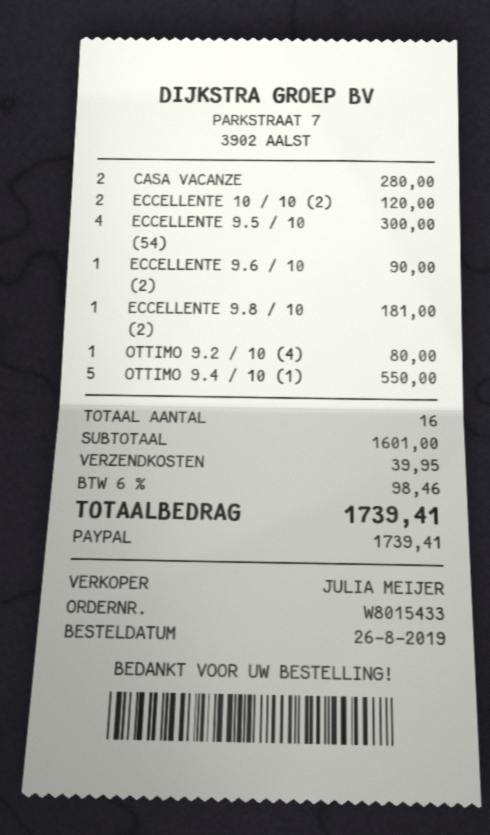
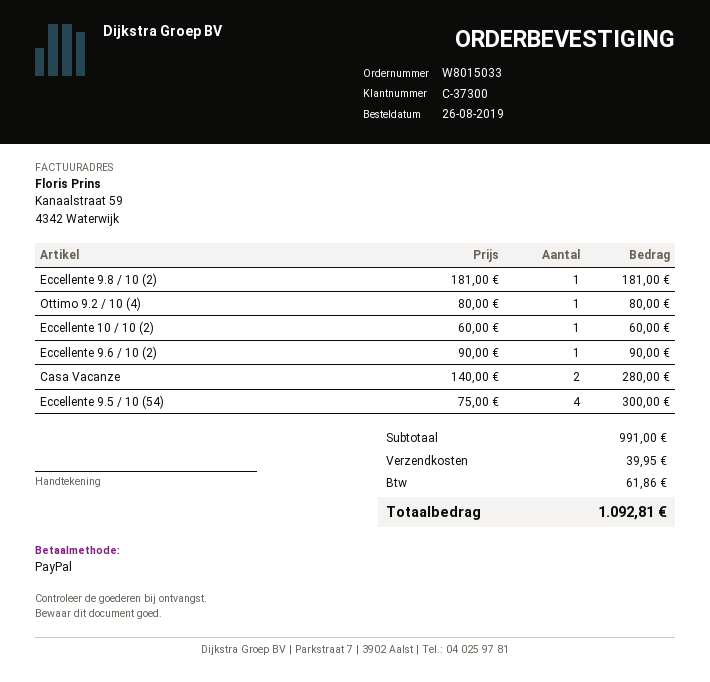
order number: W8015433 -> W8015033
ECCELLENTE 10 / 10 (2): 2 for 120.00 -> 1 for 60.00
OTTIMO 9.4 / 10 (1): 5 for 550.00 -> none
subtotal: 1601.00 -> 991.00
tax: 98.46 -> 61.86
total: 1739.41 -> 1092.81

